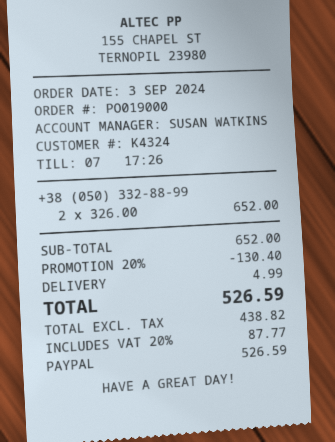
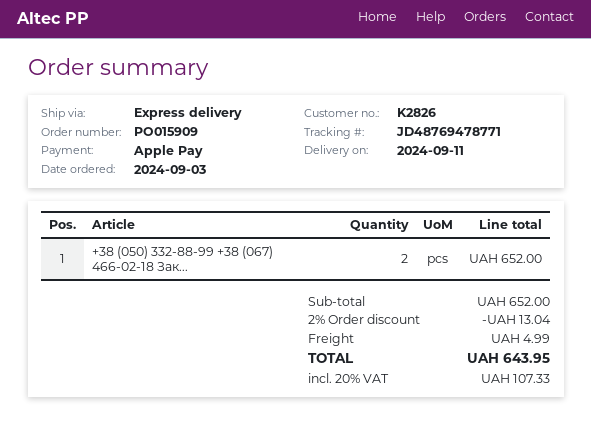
order number: PO019000 -> PO015909
customer number: K4324 -> K2826
payment method: PayPal -> Apple Pay
discount: 20% = 130.40 -> 2% = 13.04
tax: 20% = 87.77 -> 20% = 107.33
total: 526.59 -> 643.95

